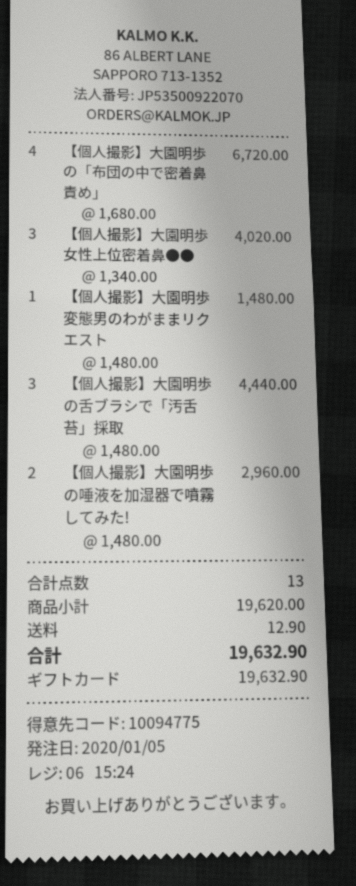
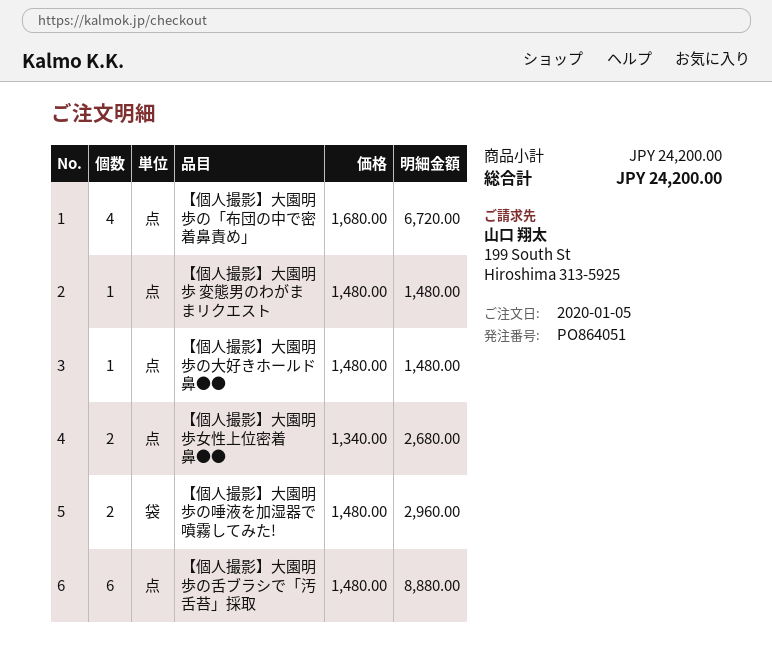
【個人撮影】大園明歩女性上位密着鼻●●: 3 x 1340.00 = 4020.00 -> 2 x 1340.00 = 2680.00
【個人撮影】大園明歩の舌ブラシで「汚舌苔」採取: 3 x 1480.00 = 4440.00 -> 6 x 1480.00 = 8880.00
【個人撮影】大園明歩の大好きホールド鼻●●: none -> 1 x 1480.00 = 1480.00
subtotal: 19620.00 -> 24200.00
shipping: 12.90 -> none
total: 19632.90 -> 24200.00

